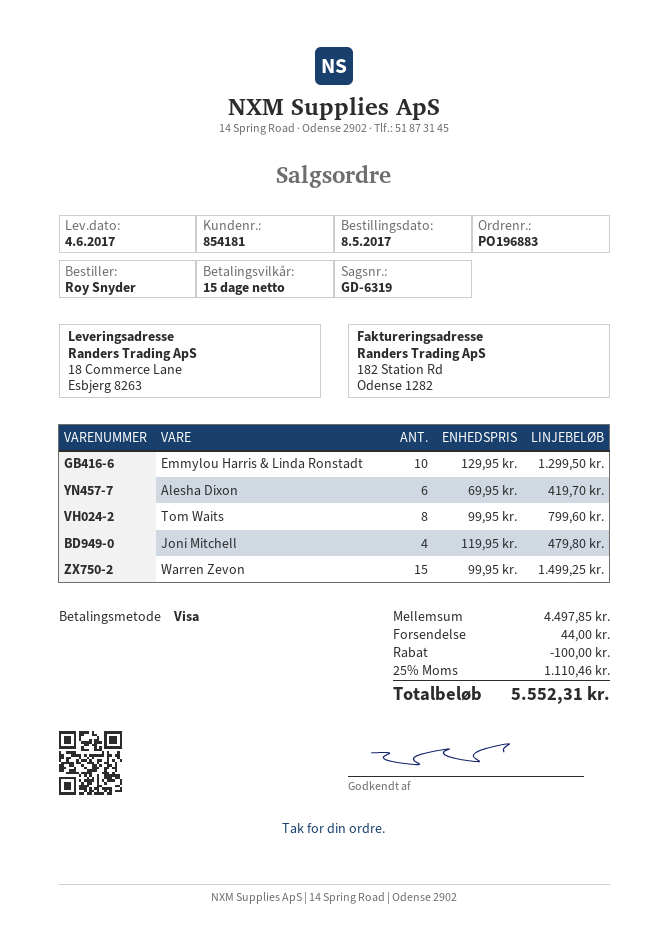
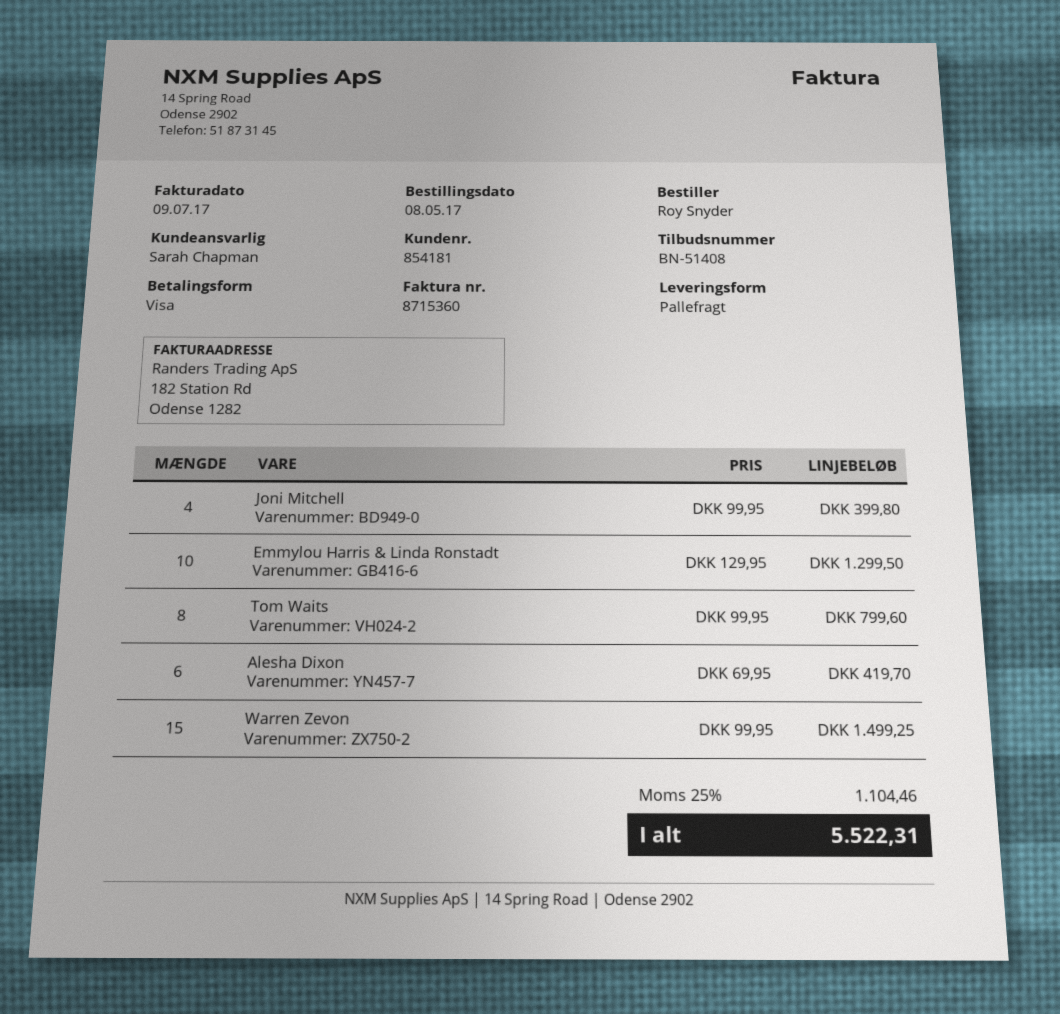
Joni Mitchell: 4 x 119.95 = 479.80 -> 4 x 99.95 = 399.80
discount: 100.00 -> none
shipping: 44.00 -> none
tax: 25% = 1110.46 -> 25% = 1104.46
total: 5552.31 -> 5522.31

